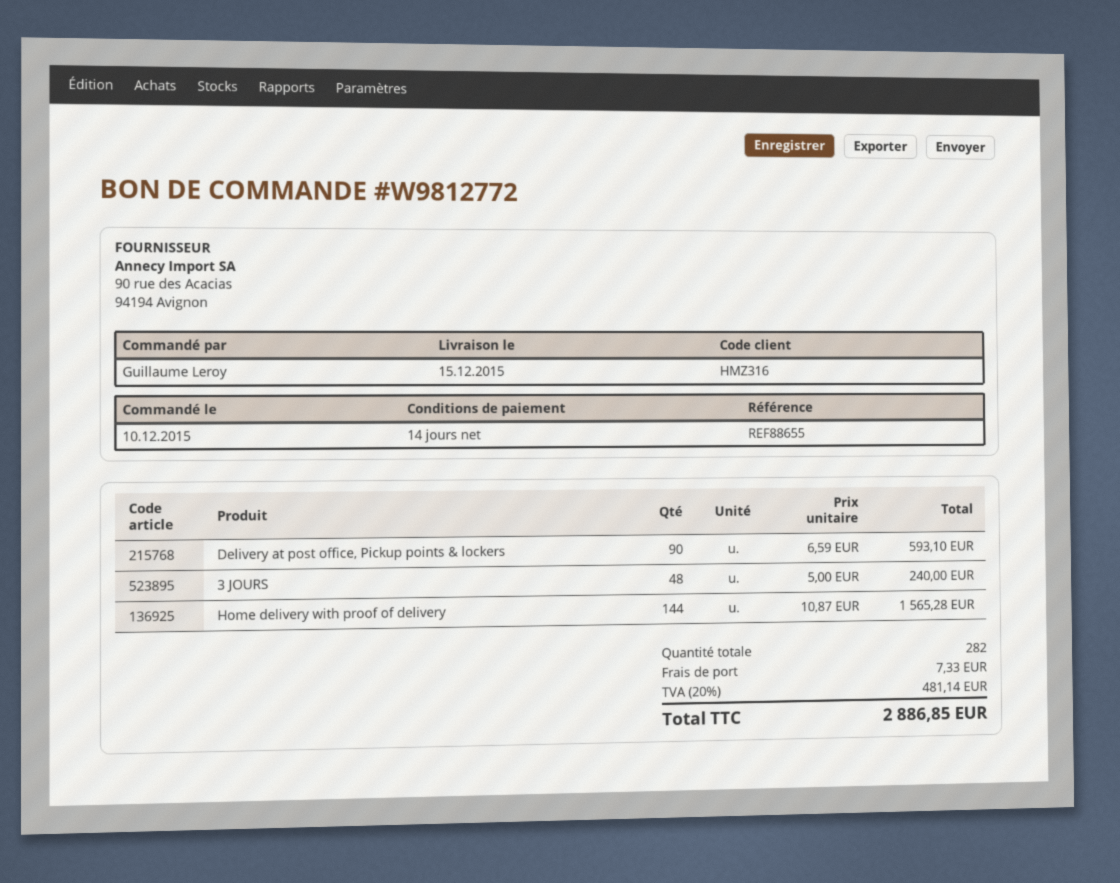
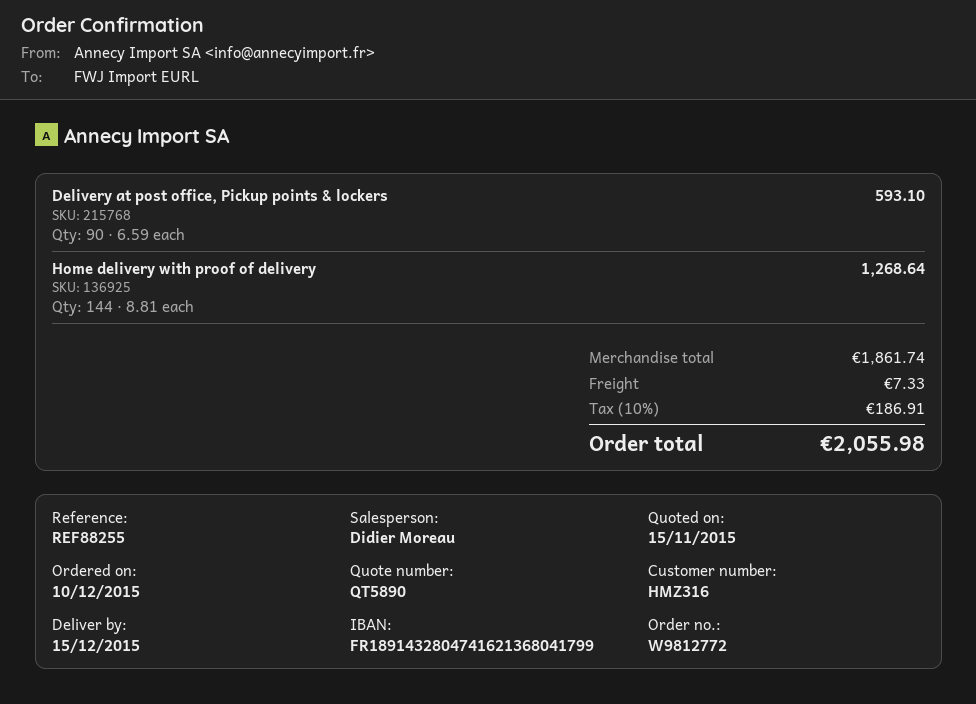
reference: REF88655 -> REF88255
3 JOURS: 48 x 5.00 = 240.00 -> none
Home delivery with proof of delivery: 144 x 10.87 = 1565.28 -> 144 x 8.81 = 1268.64
tax: 20% = 481.14 -> 10% = 186.91
total: 2886.85 -> 2055.98

